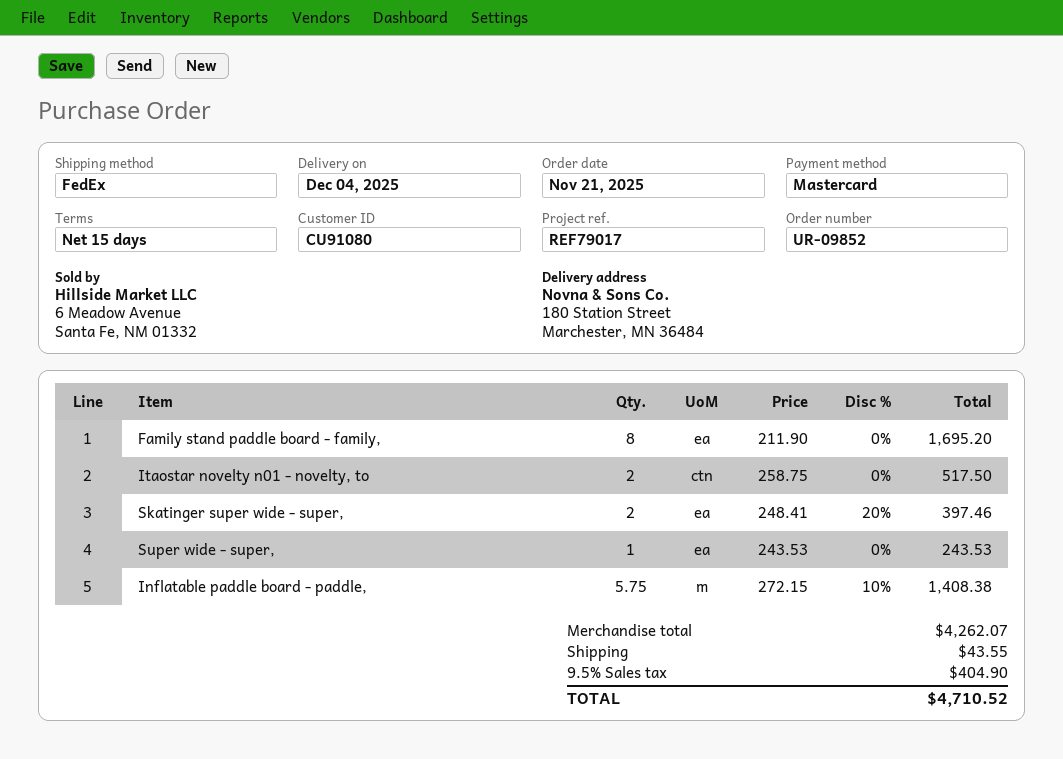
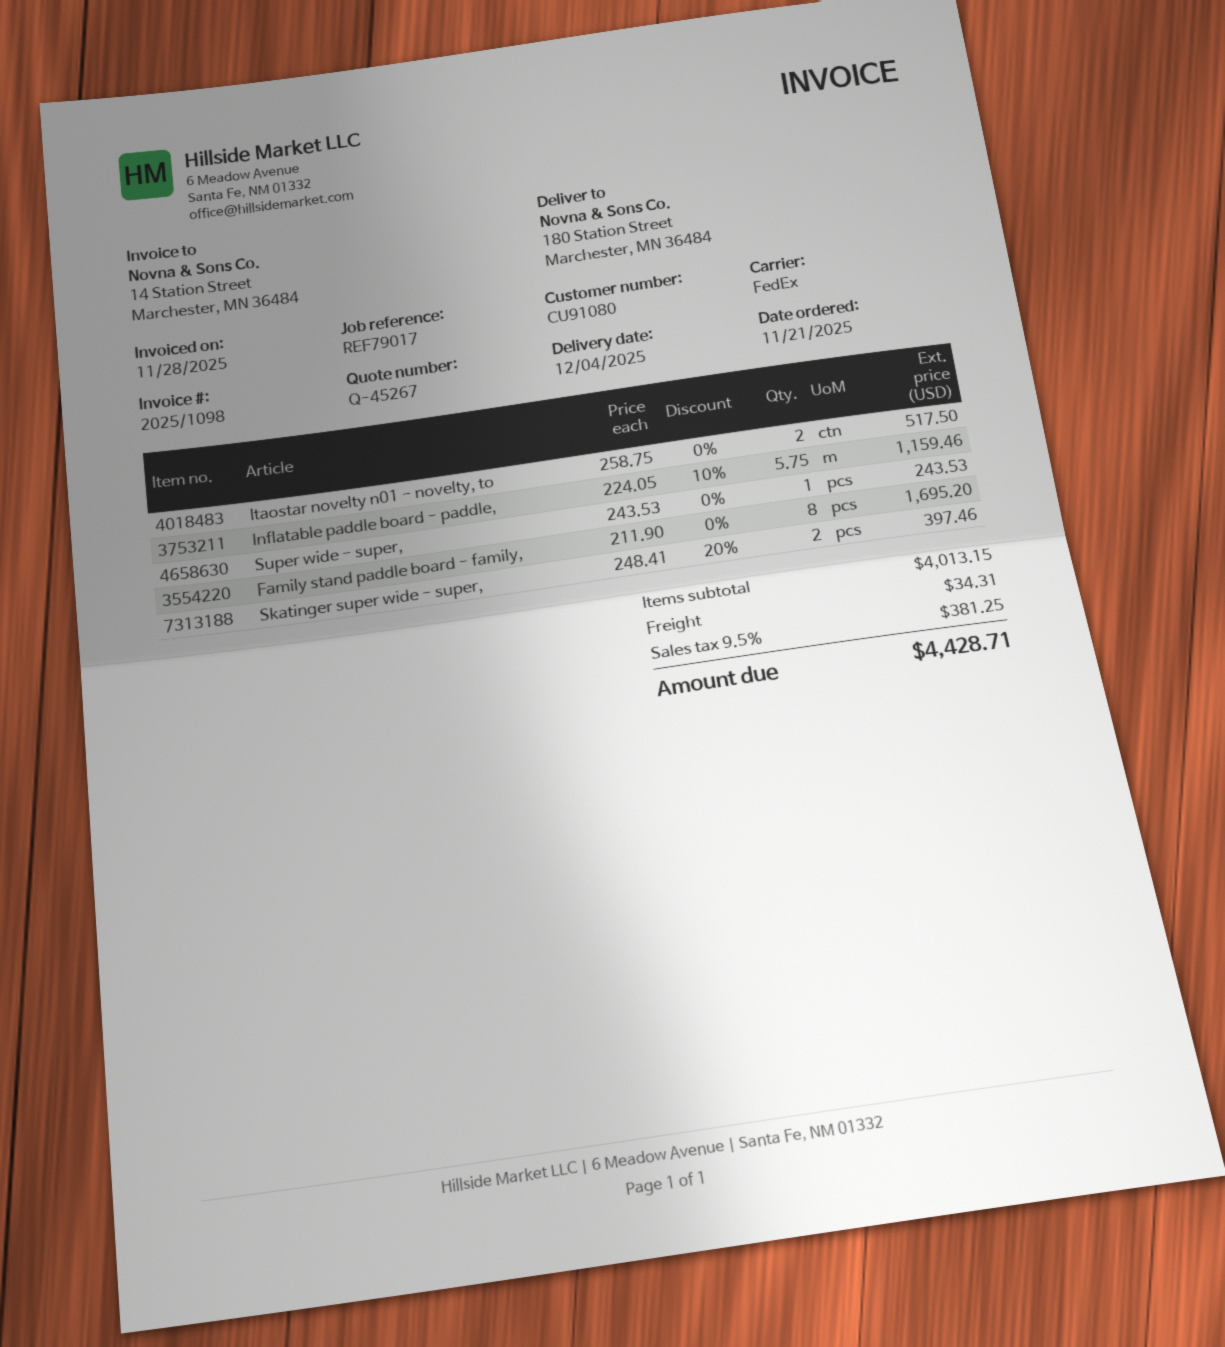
Inflatable paddle board - paddle,: 5.75 x 272.15 - 10% = 1408.38 -> 5.75 x 224.05 - 10% = 1159.46
subtotal: 4262.07 -> 4013.15
shipping: 43.55 -> 34.31
tax: 9.5% = 404.90 -> 9.5% = 381.25
total: 4710.52 -> 4428.71

